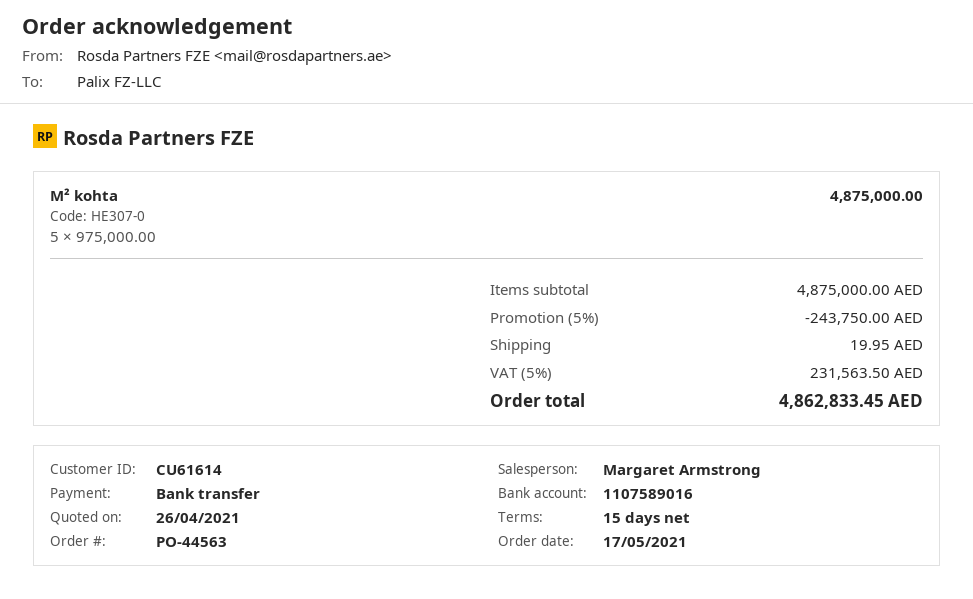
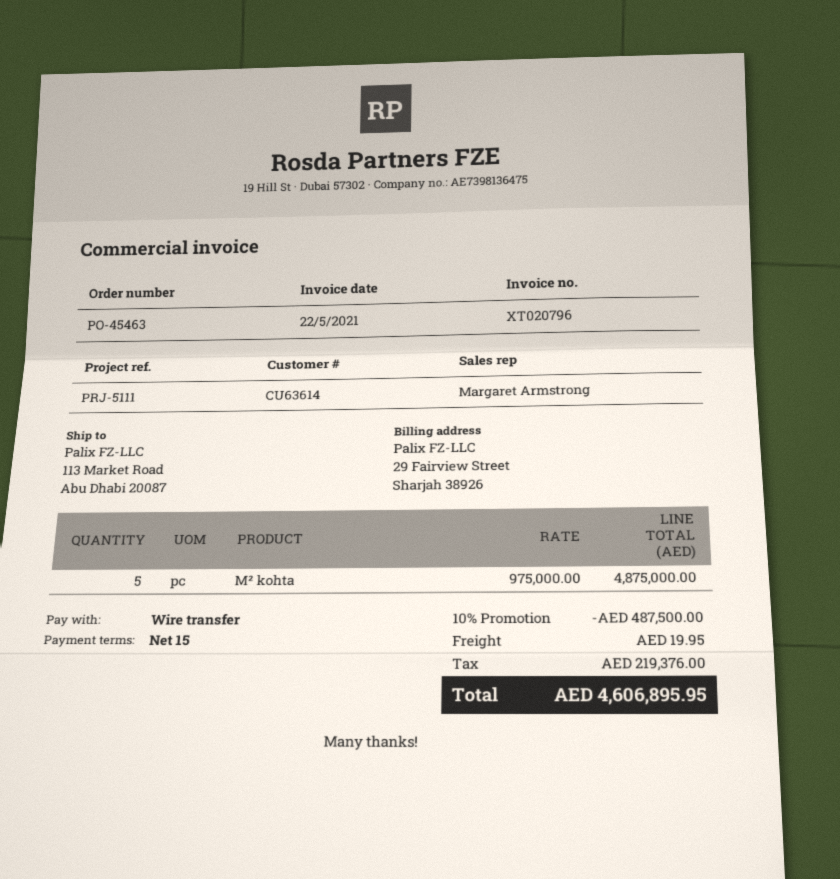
order number: PO-44563 -> PO-45463
customer number: CU61614 -> CU63614
discount: 5% = 243750.00 -> 10% = 487500.00
tax: 231563.50 -> 219376.00
total: 4862833.45 -> 4606895.95

